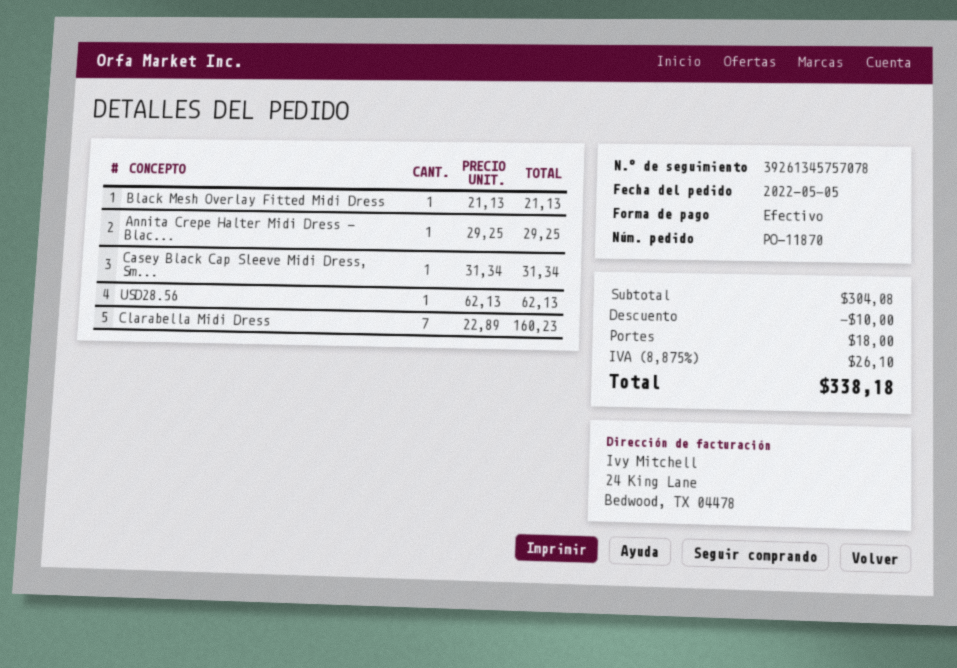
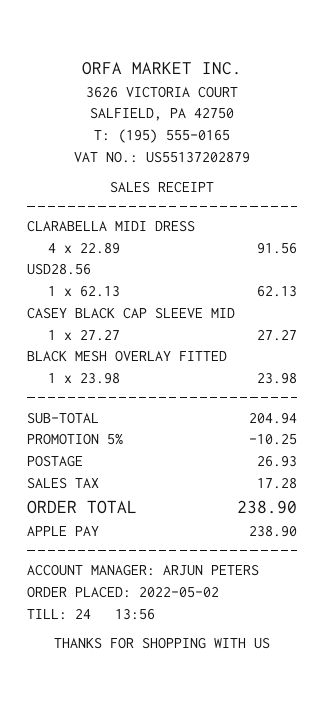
order date: 2022-05-05 -> 2022-05-02
payment method: cash -> Apple Pay
Black Mesh Overlay Fitted Midi Dress: 1 x 21.13 = 21.13 -> 1 x 23.98 = 23.98
Annita Crepe Halter Midi Dress - Blac...: 1 x 29.25 = 29.25 -> none
Casey Black Cap Sleeve Midi Dress, Sm...: 1 x 31.34 = 31.34 -> 1 x 27.27 = 27.27
Clarabella Midi Dress: 7 x 22.89 = 160.23 -> 4 x 22.89 = 91.56
subtotal: 304.08 -> 204.94
discount: 10.00 -> 10.25
shipping: 18.00 -> 26.93
tax: 26.10 -> 17.28
total: 338.18 -> 238.90

